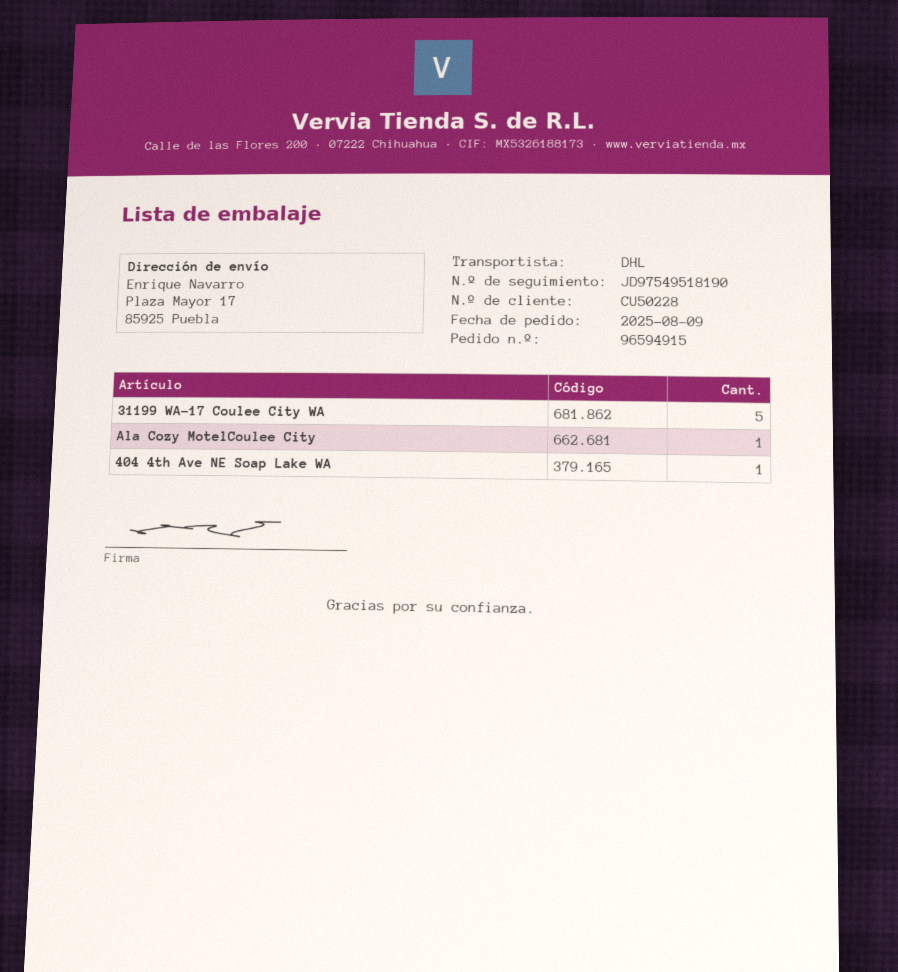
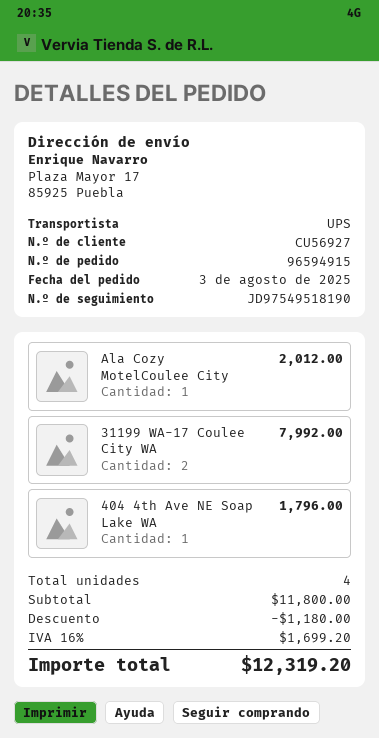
order date: 2025-08-09 -> 2025-08-03
customer number: CU50228 -> CU56927
shipping method: DHL -> UPS
31199 WA-17 Coulee City WA: 5 -> 2

